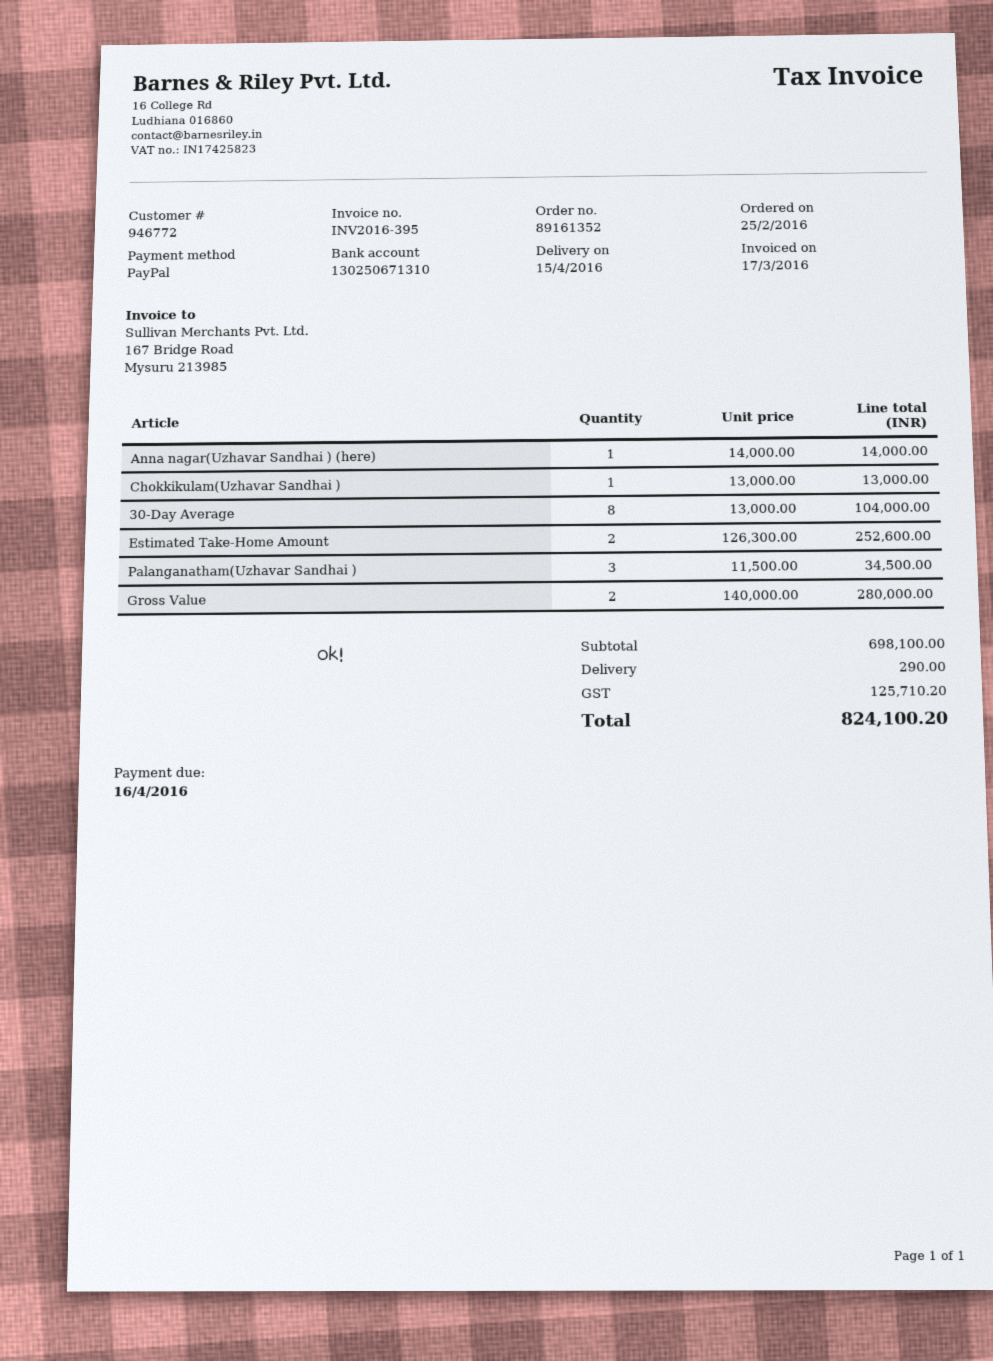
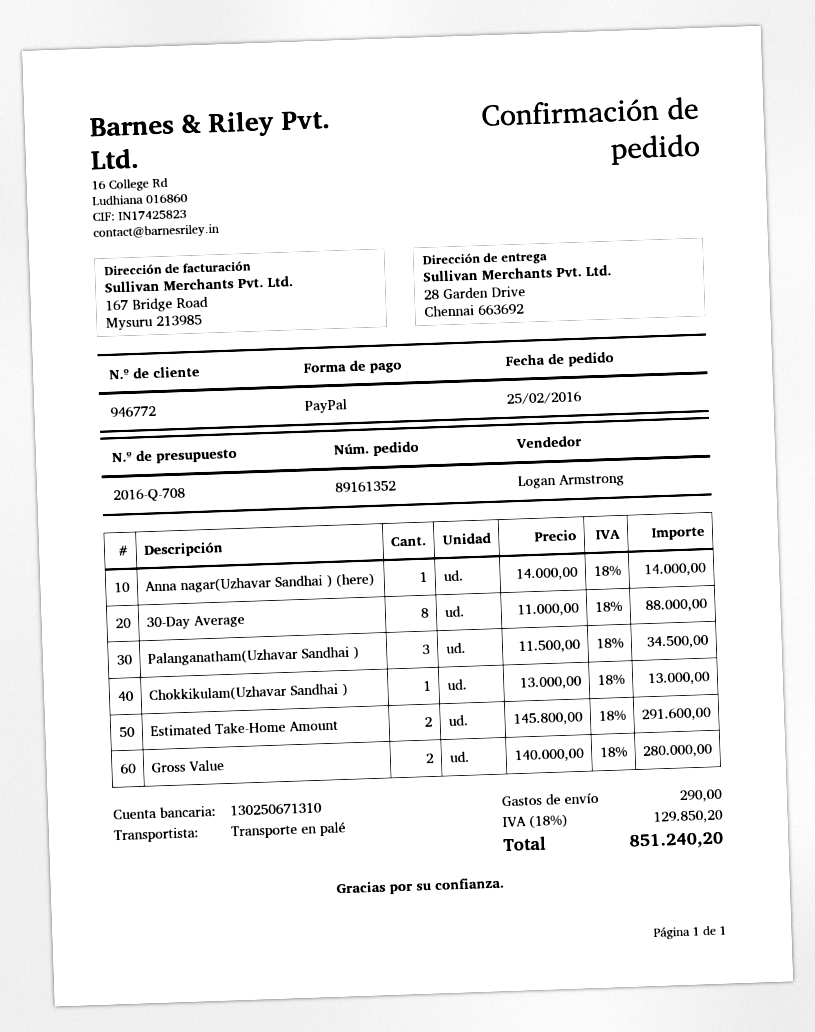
30-Day Average: 8 x 13000.00 = 104000.00 -> 8 x 11000.00 = 88000.00
Estimated Take-Home Amount: 2 x 126300.00 = 252600.00 -> 2 x 145800.00 = 291600.00
tax: 125710.20 -> 129850.20
total: 824100.20 -> 851240.20

